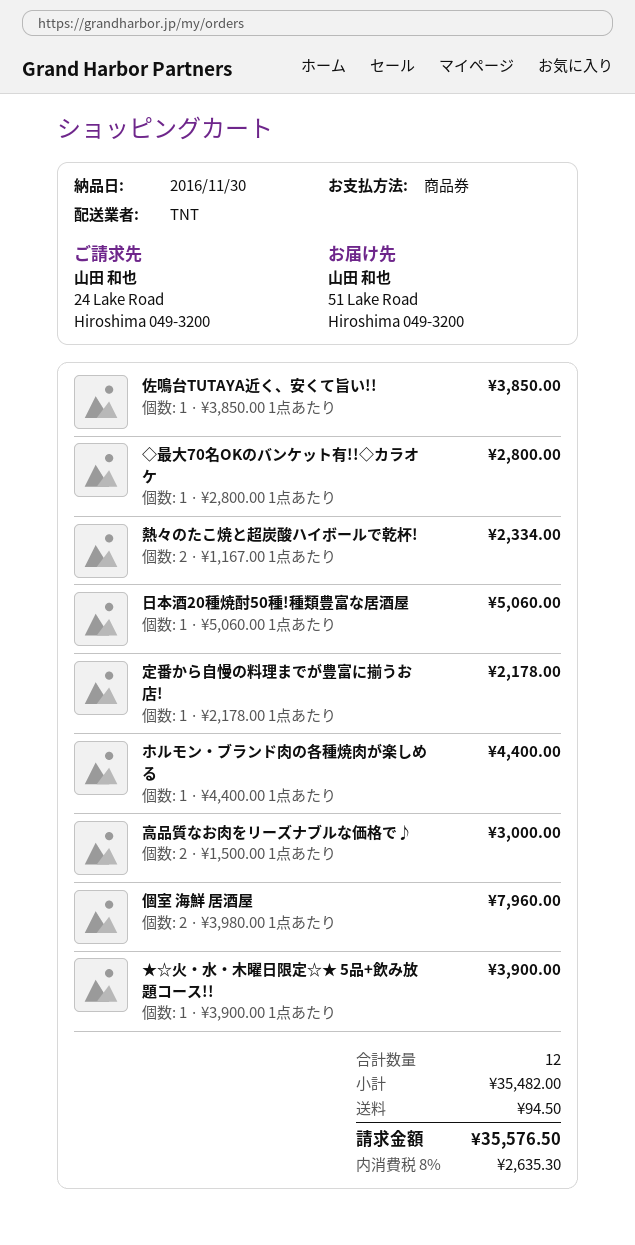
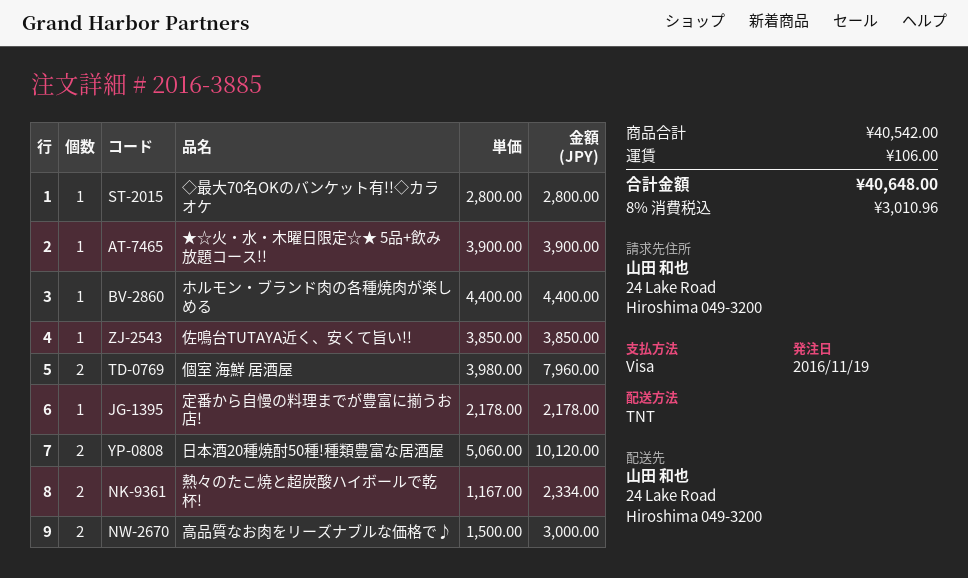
payment method: gift card -> Visa
ship to: 51 Lake Road, Hiroshima 049-3200 -> 24 Lake Road, Hiroshima 049-3200
日本酒20種焼酎50種!種類豊富な居酒屋: 1 x 5060.00 = 5060.00 -> 2 x 5060.00 = 10120.00
subtotal: 35482.00 -> 40542.00
shipping: 94.50 -> 106.00
tax: 8% = 2635.30 -> 8% = 3010.96
total: 35576.50 -> 40648.00

